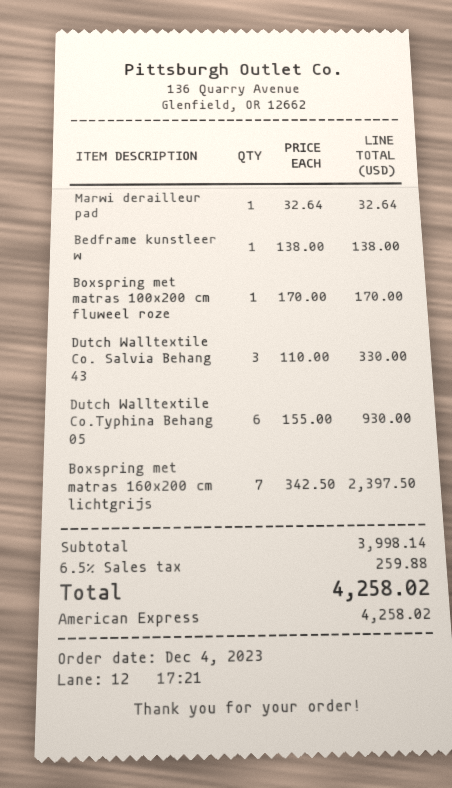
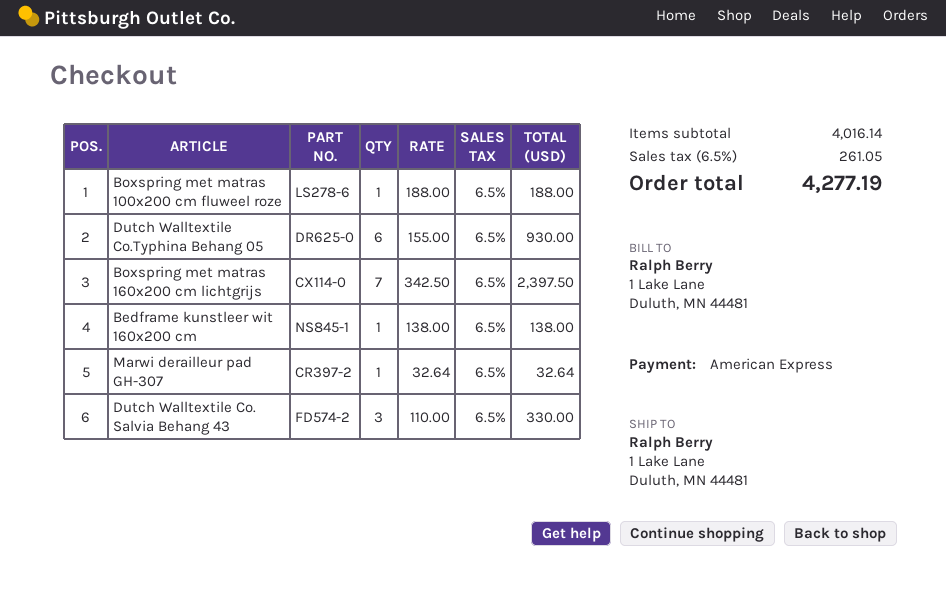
Boxspring met matras 100x200 cm fluweel roze: 1 x 170.00 = 170.00 -> 1 x 188.00 = 188.00
subtotal: 3998.14 -> 4016.14
tax: 6.5% = 259.88 -> 6.5% = 261.05
total: 4258.02 -> 4277.19

